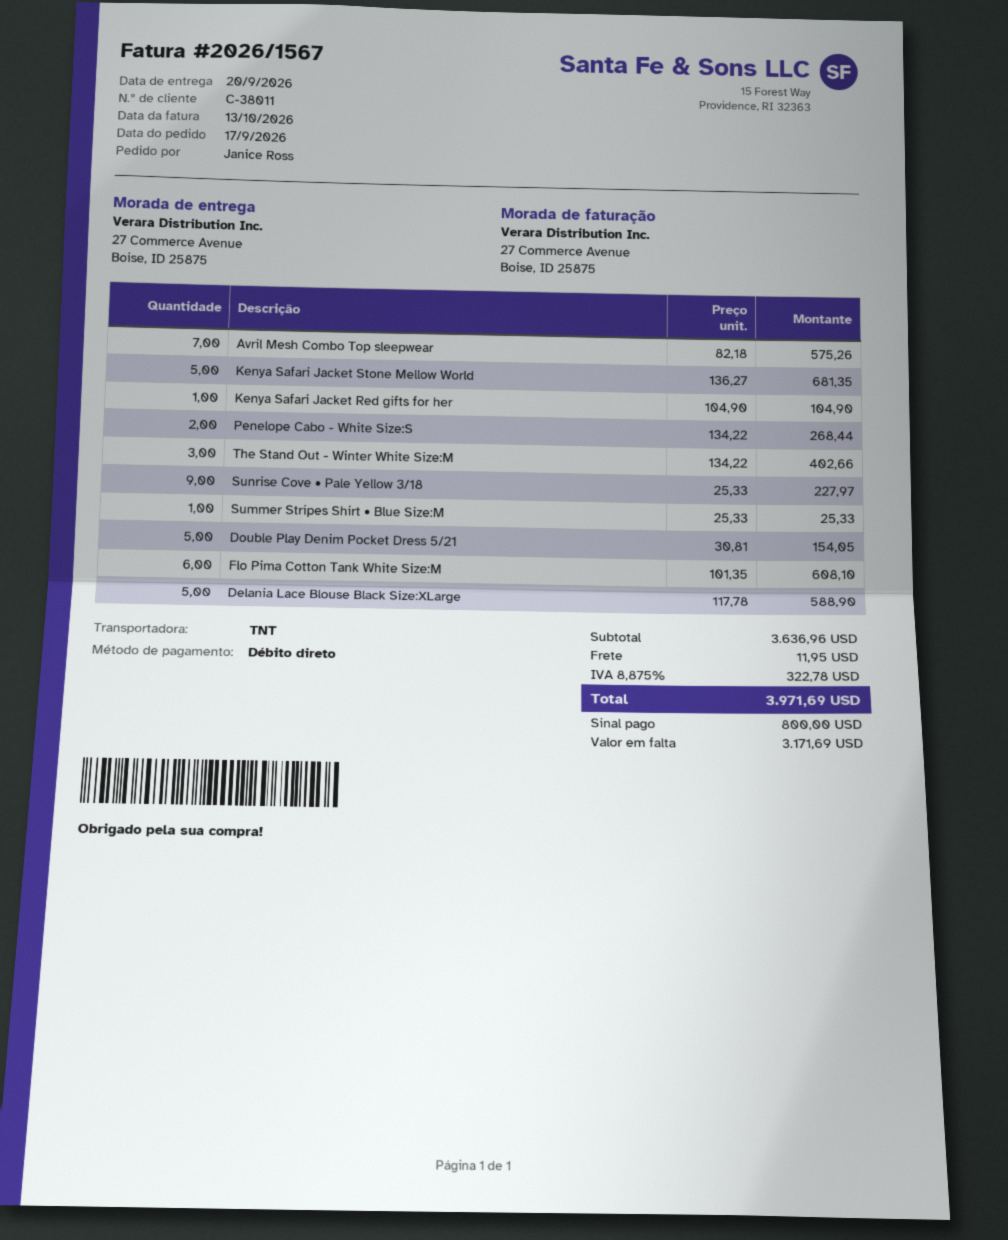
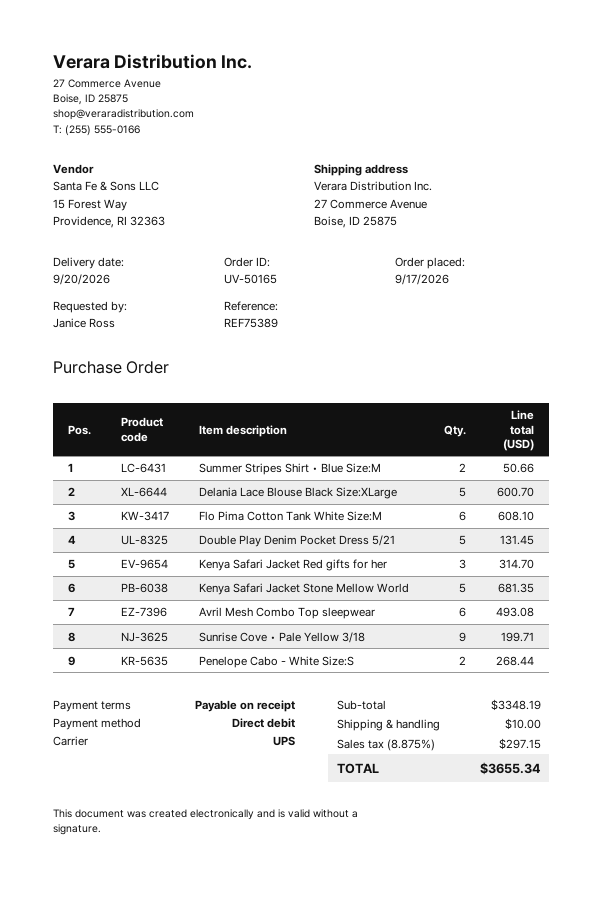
shipping method: TNT -> UPS
Avril Mesh Combo Top sleepwear: 7 for 575.26 -> 6 for 493.08
Kenya Safari Jacket Red gifts for her: 1 for 104.90 -> 3 for 314.70
The Stand Out - Winter White Size:M: 3 for 402.66 -> none
Sunrise Cove • Pale Yellow 3/18: 9 for 227.97 -> 9 for 199.71
Summer Stripes Shirt • Blue Size:M: 1 for 25.33 -> 2 for 50.66
Double Play Denim Pocket Dress 5/21: 5 for 154.05 -> 5 for 131.45
Delania Lace Blouse Black Size:XLarge: 5 for 588.90 -> 5 for 600.70
subtotal: 3636.96 -> 3348.19
shipping: 11.95 -> 10.00
tax: 8.875% = 322.78 -> 8.875% = 297.15
total: 3971.69 -> 3655.34

